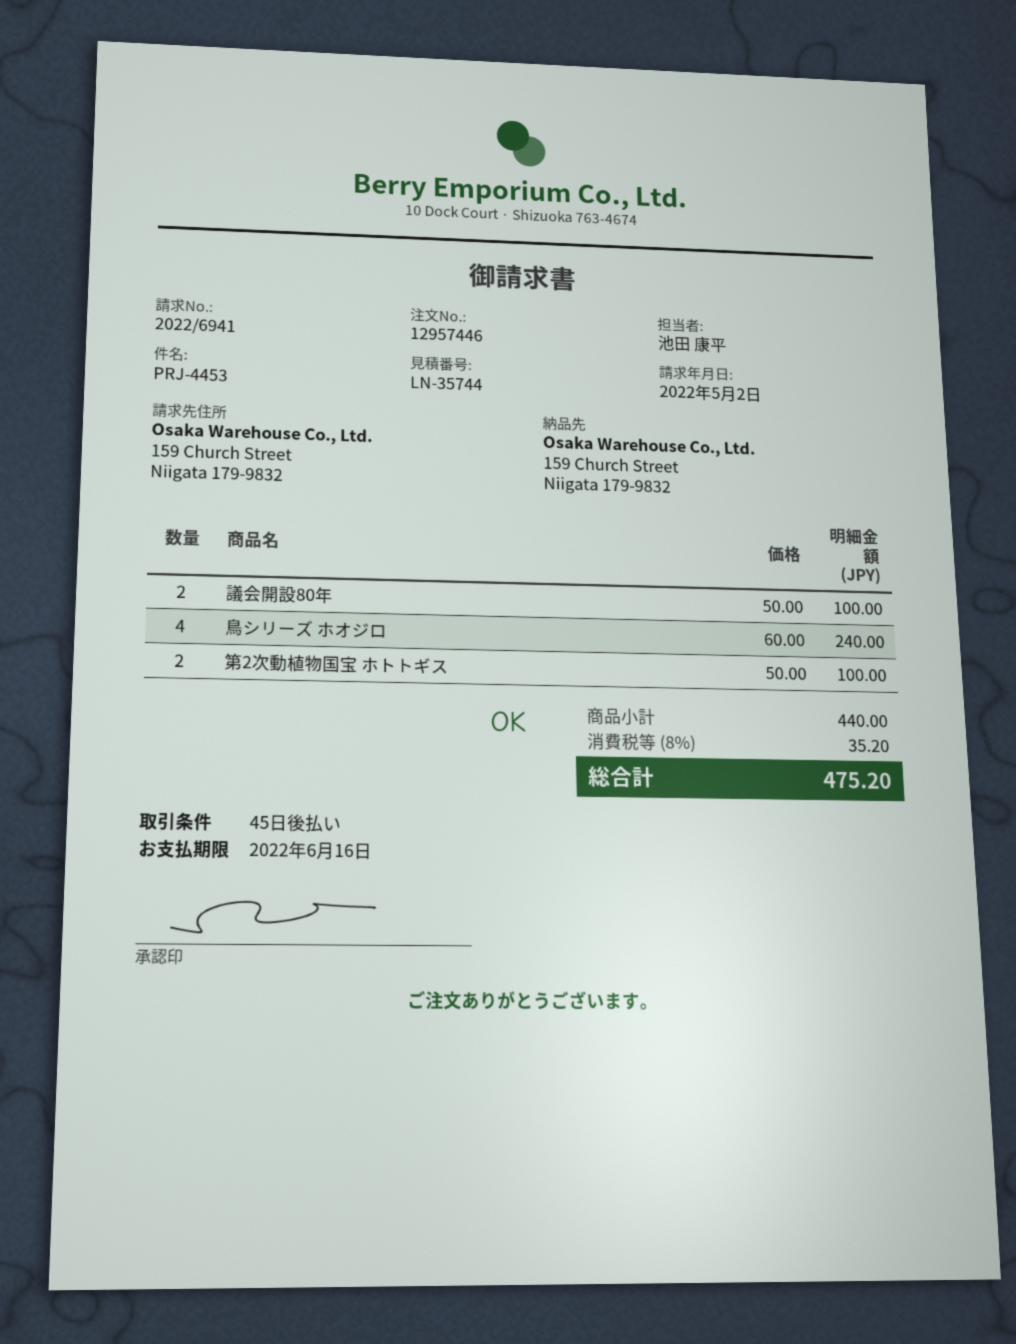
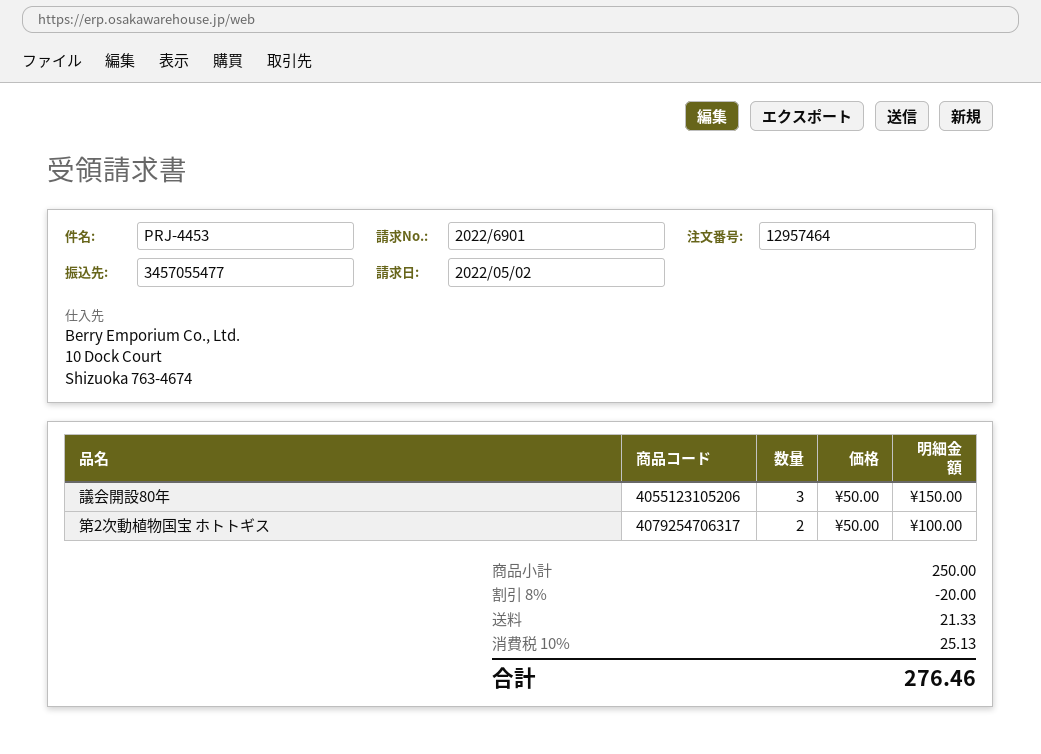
order number: 12957446 -> 12957464
invoice number: 2022/6941 -> 2022/6901
議会開設80年: 2 x 50.00 = 100.00 -> 3 x 50.00 = 150.00
鳥シリーズ ホオジロ: 4 x 60.00 = 240.00 -> none
subtotal: 440.00 -> 250.00
discount: none -> 8% = 20.00
shipping: none -> 21.33
tax: 8% = 35.20 -> 10% = 25.13
total: 475.20 -> 276.46

